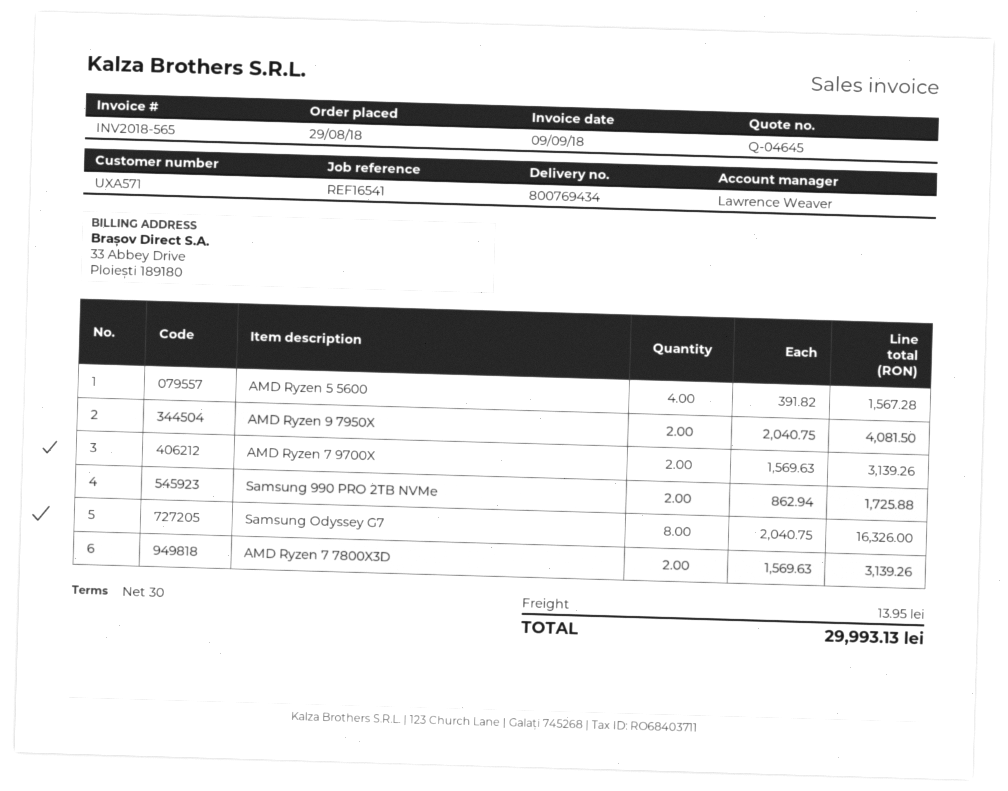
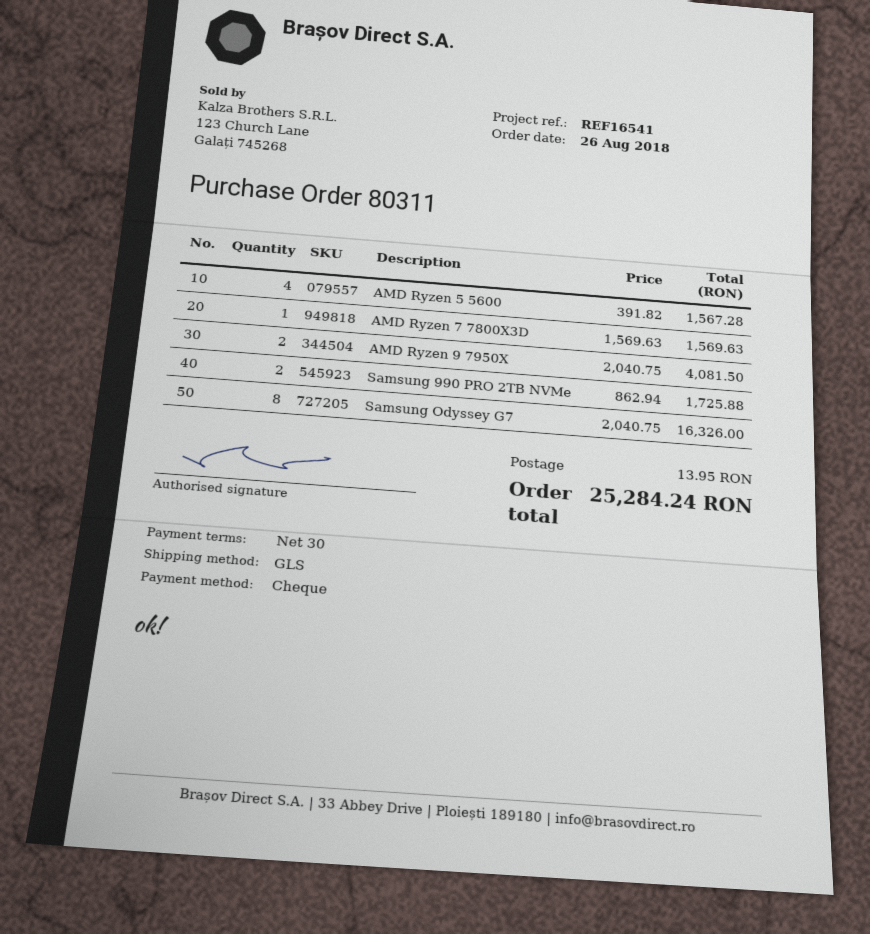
order date: 2018-08-29 -> 2018-08-26
AMD Ryzen 7 9700X: 2 x 1569.63 = 3139.26 -> none
AMD Ryzen 7 7800X3D: 2 x 1569.63 = 3139.26 -> 1 x 1569.63 = 1569.63
total: 29993.13 -> 25284.24

